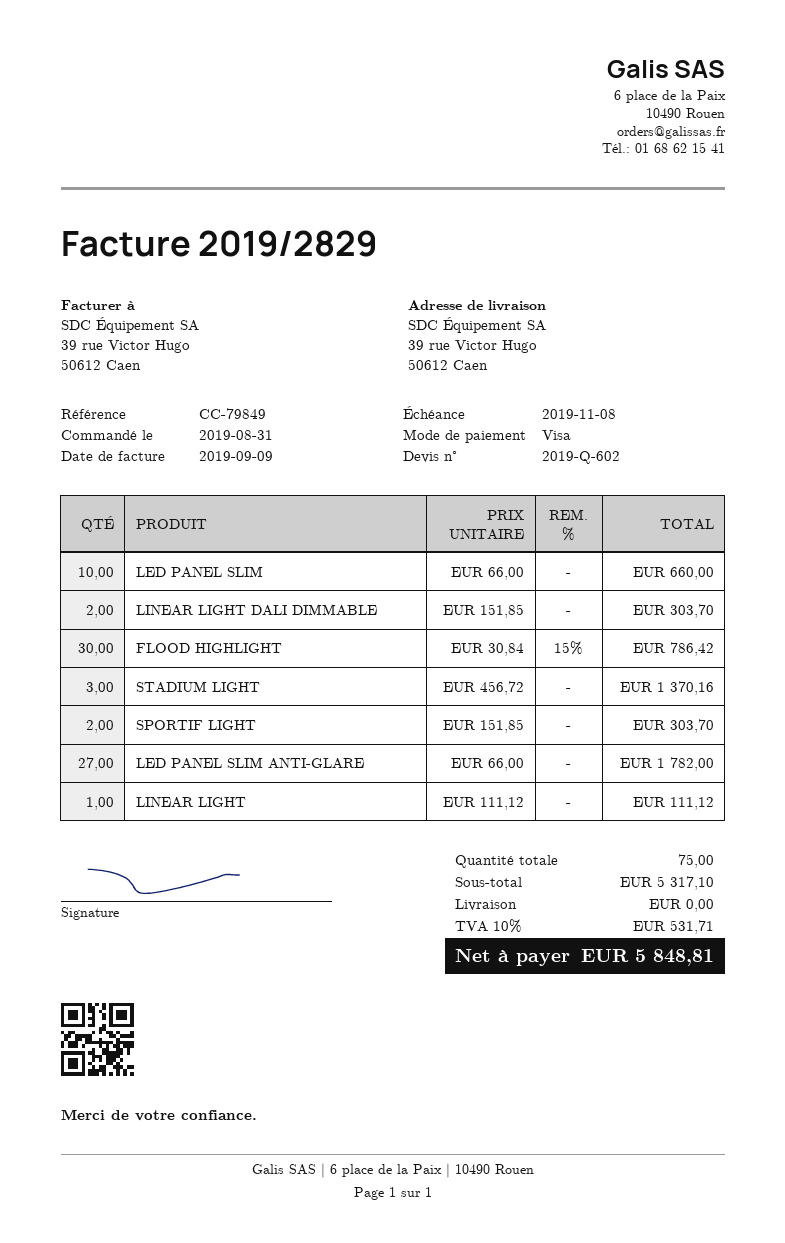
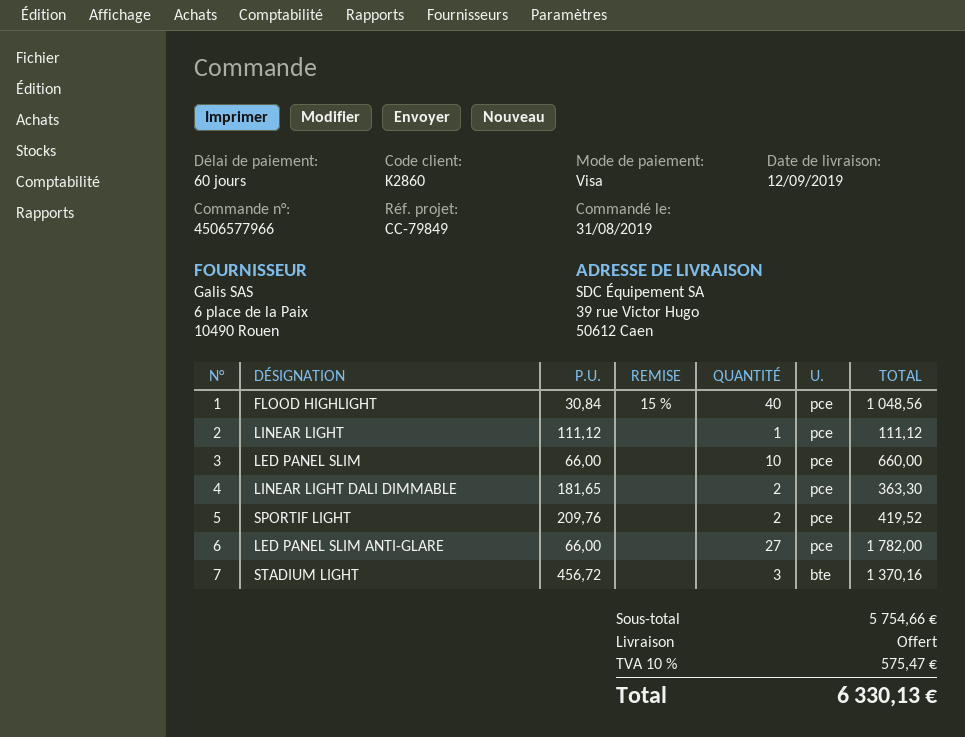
LINEAR LIGHT DALI DIMMABLE: 2 x 151.85 = 303.70 -> 2 x 181.65 = 363.30
FLOOD HIGHLIGHT: 30 x 30.84 - 15% = 786.42 -> 40 x 30.84 - 15% = 1048.56
SPORTIF LIGHT: 2 x 151.85 = 303.70 -> 2 x 209.76 = 419.52
subtotal: 5317.10 -> 5754.66
tax: 10% = 531.71 -> 10% = 575.47
total: 5848.81 -> 6330.13

